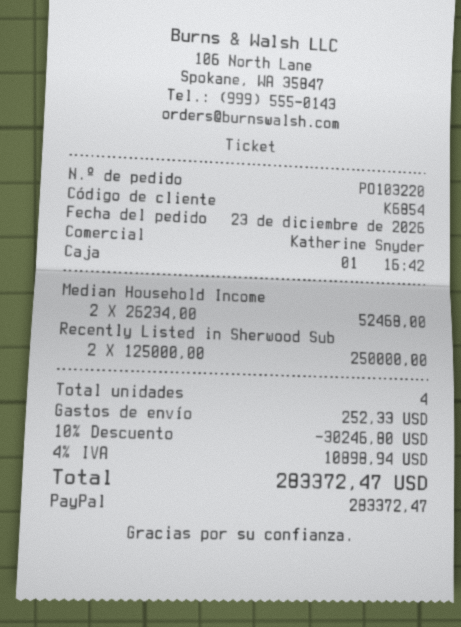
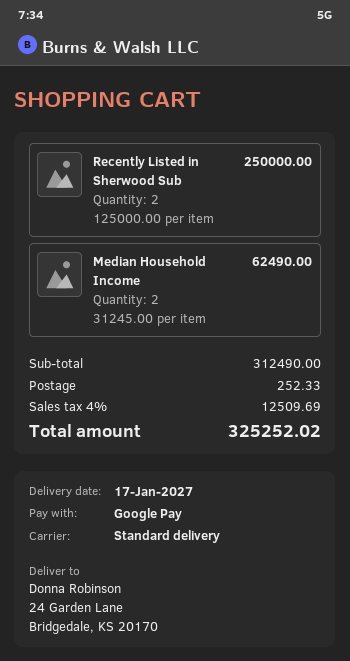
payment method: PayPal -> Google Pay
Median Household Income: 2 x 26234.00 = 52468.00 -> 2 x 31245.00 = 62490.00
discount: 10% = 30246.80 -> none
tax: 4% = 10898.94 -> 4% = 12509.69
total: 283372.47 -> 325252.02

